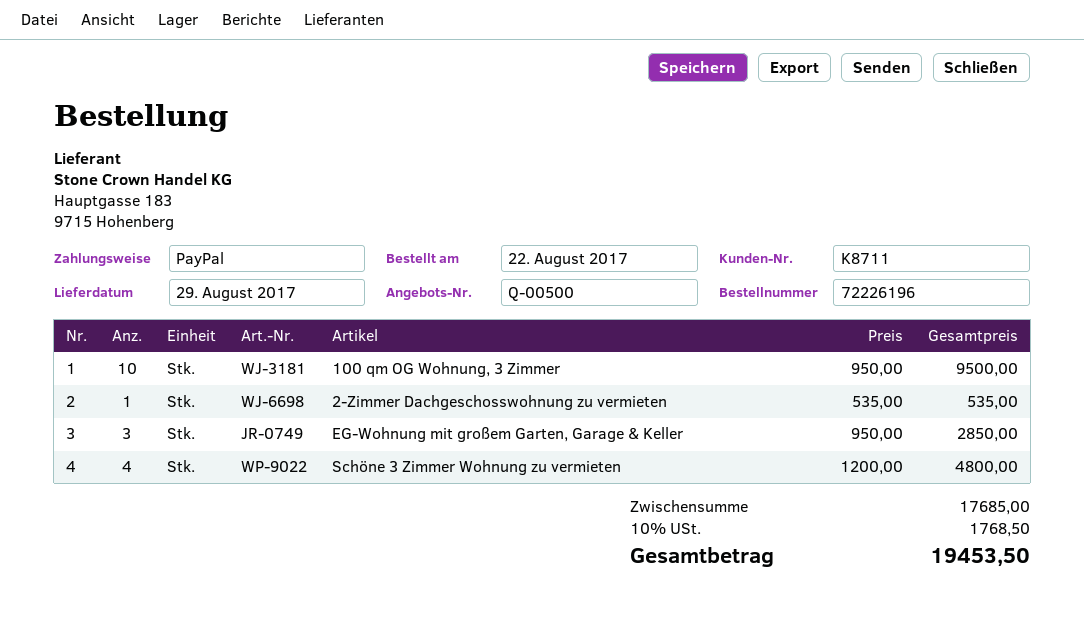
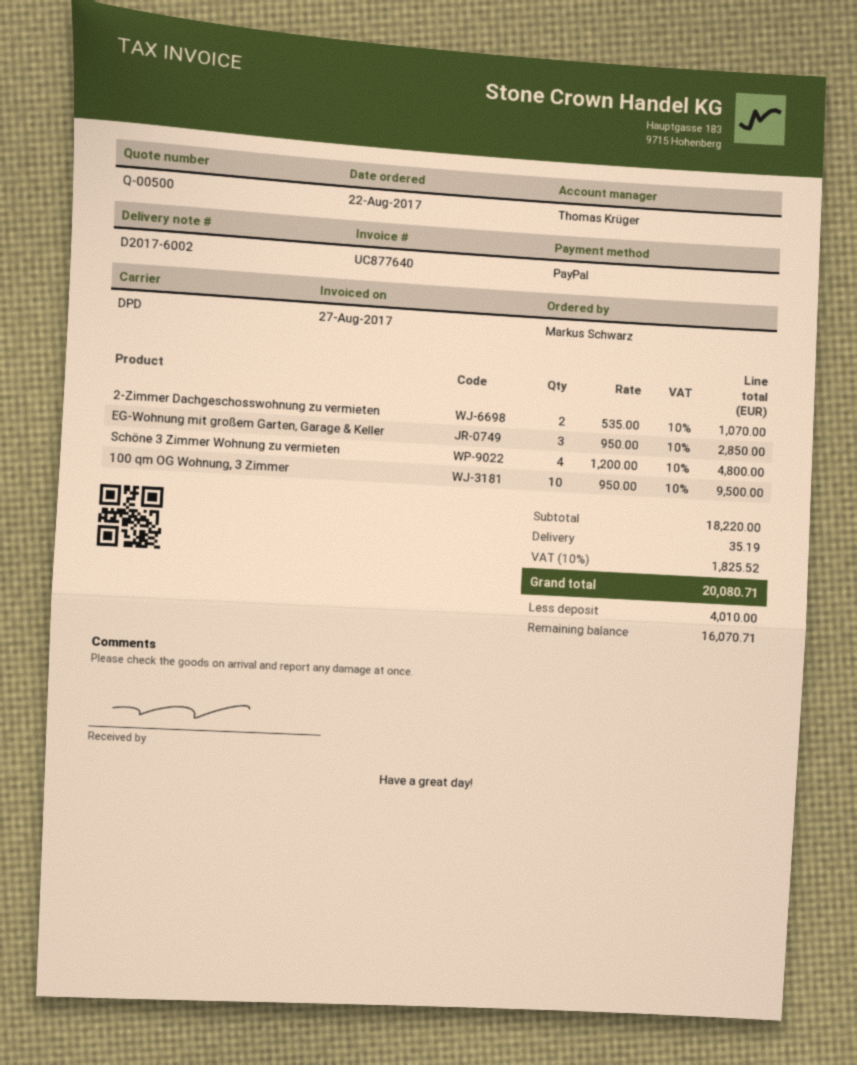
2-Zimmer Dachgeschosswohnung zu vermieten: 1 x 535.00 = 535.00 -> 2 x 535.00 = 1070.00
subtotal: 17685.00 -> 18220.00
shipping: none -> 35.19
tax: 10% = 1768.50 -> 10% = 1825.52
total: 19453.50 -> 20080.71

